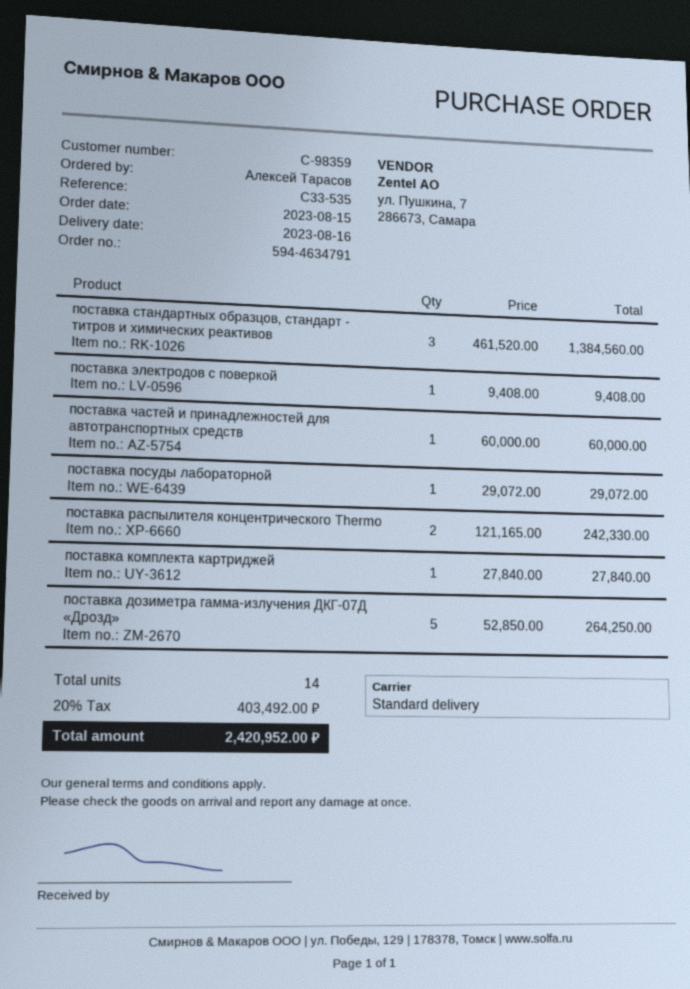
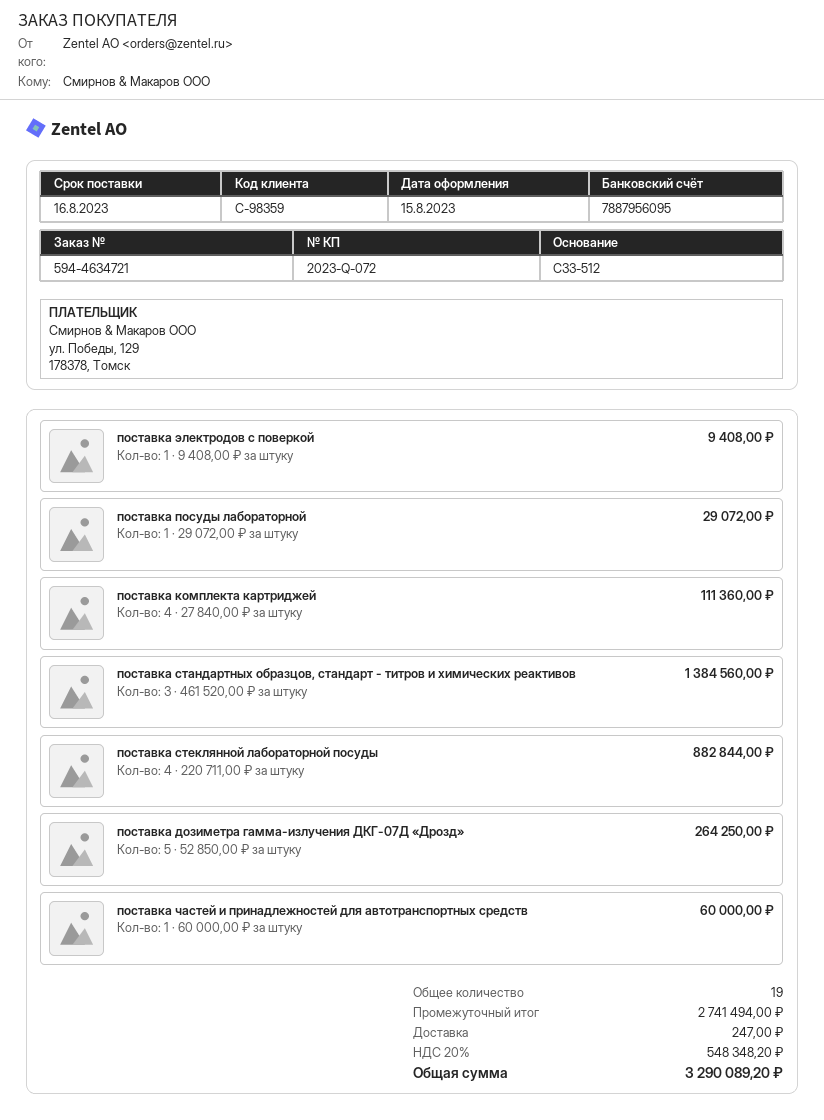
order number: 594-4634791 -> 594-4634721
reference: C33-535 -> C33-512
поставка распылителя концентрического Thermo: 2 x 121165.00 = 242330.00 -> none
поставка комплекта картриджей: 1 x 27840.00 = 27840.00 -> 4 x 27840.00 = 111360.00
поставка стеклянной лабораторной посуды: none -> 4 x 220711.00 = 882844.00
total quantity: 14 -> 19
shipping: none -> 247.00
tax: 20% = 403492.00 -> 20% = 548348.20
total: 2420952.00 -> 3290089.20

